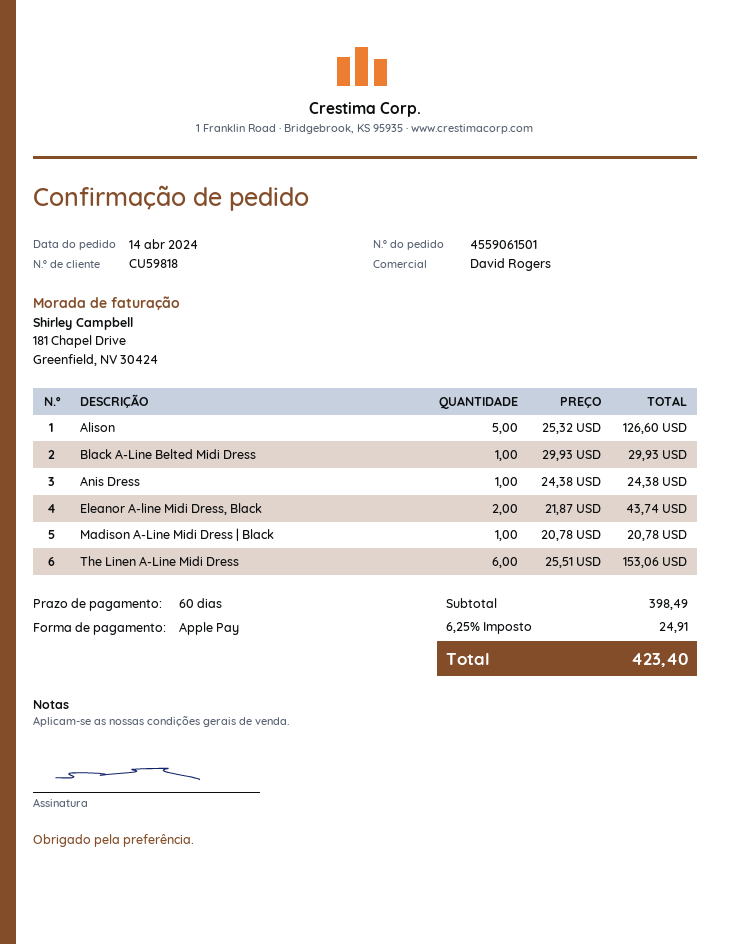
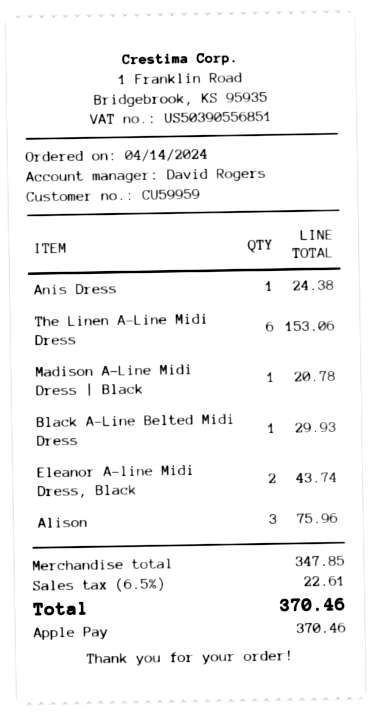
customer number: CU59818 -> CU59959
Alison: 5 for 126.60 -> 3 for 75.96
subtotal: 398.49 -> 347.85
tax: 6.25% = 24.91 -> 6.5% = 22.61
total: 423.40 -> 370.46

